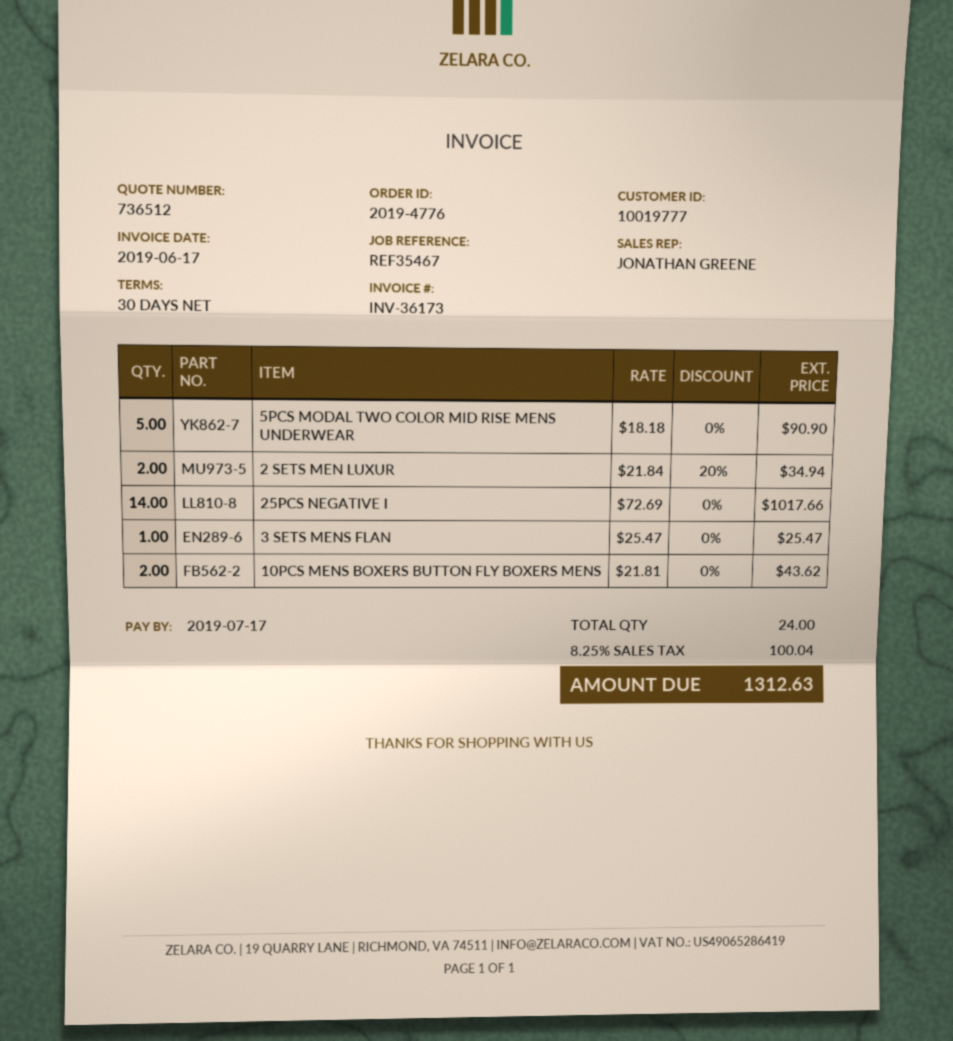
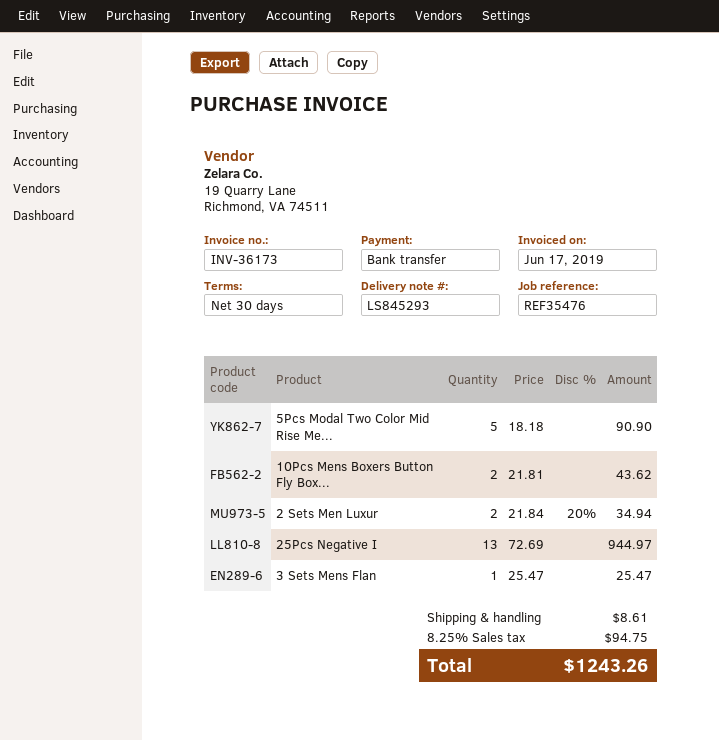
reference: REF35467 -> REF35476
25PCS NEGATIVE I: 14 x 72.69 = 1017.66 -> 13 x 72.69 = 944.97
shipping: none -> 8.61
tax: 8.25% = 100.04 -> 8.25% = 94.75
total: 1312.63 -> 1243.26

